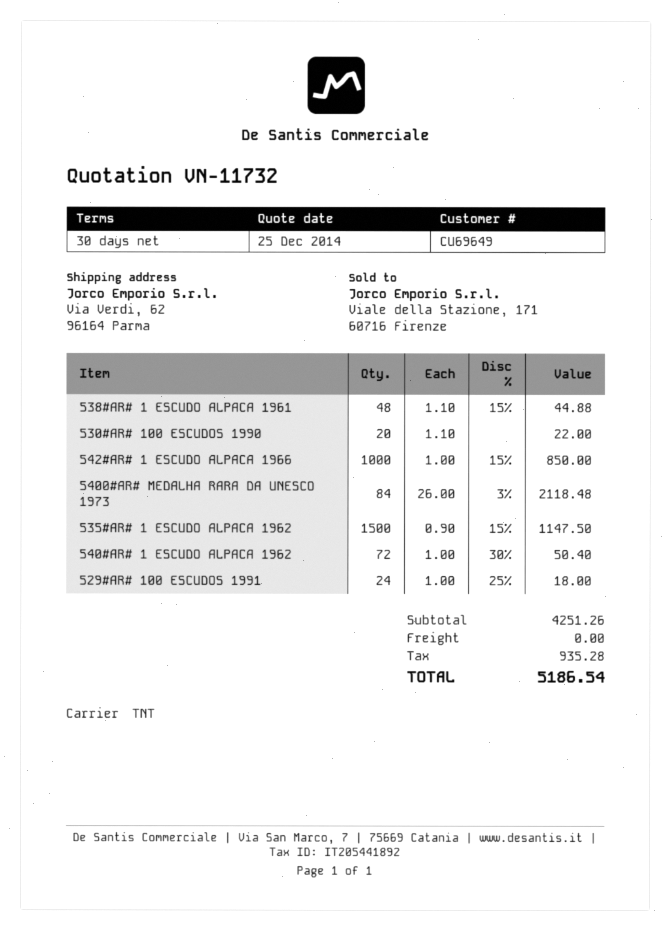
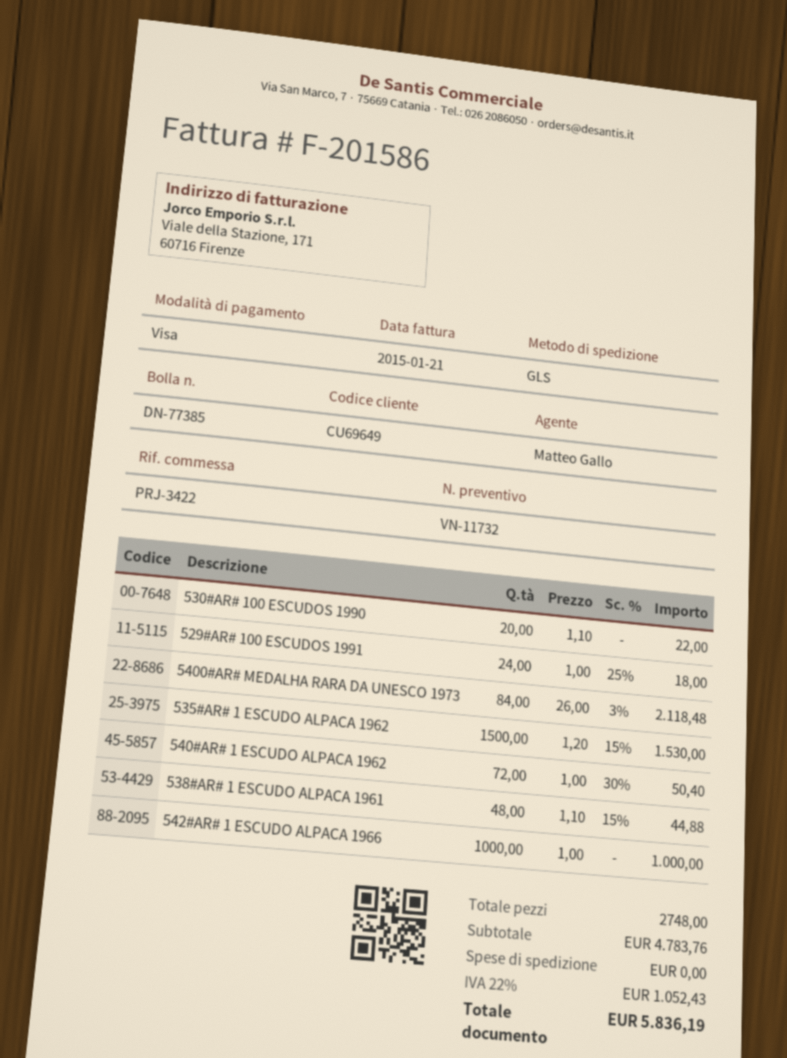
shipping method: TNT -> GLS
542#AR# 1 ESCUDO ALPACA 1966: 1000 x 1.00 - 15% = 850.00 -> 1000 x 1.00 = 1000.00
535#AR# 1 ESCUDO ALPACA 1962: 1500 x 0.90 - 15% = 1147.50 -> 1500 x 1.20 - 15% = 1530.00
subtotal: 4251.26 -> 4783.76
tax: 935.28 -> 1052.43
total: 5186.54 -> 5836.19

